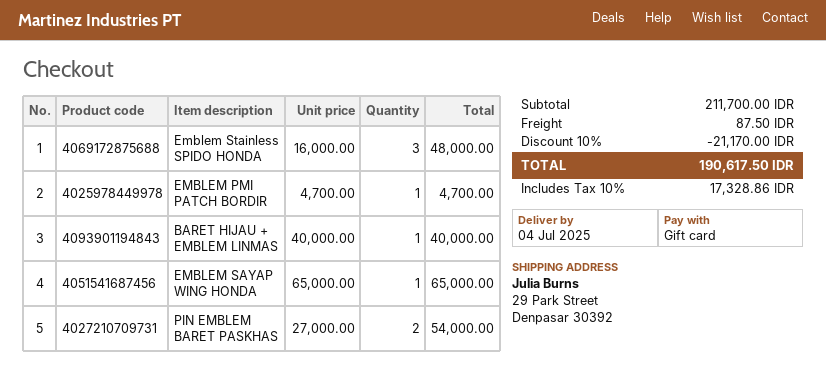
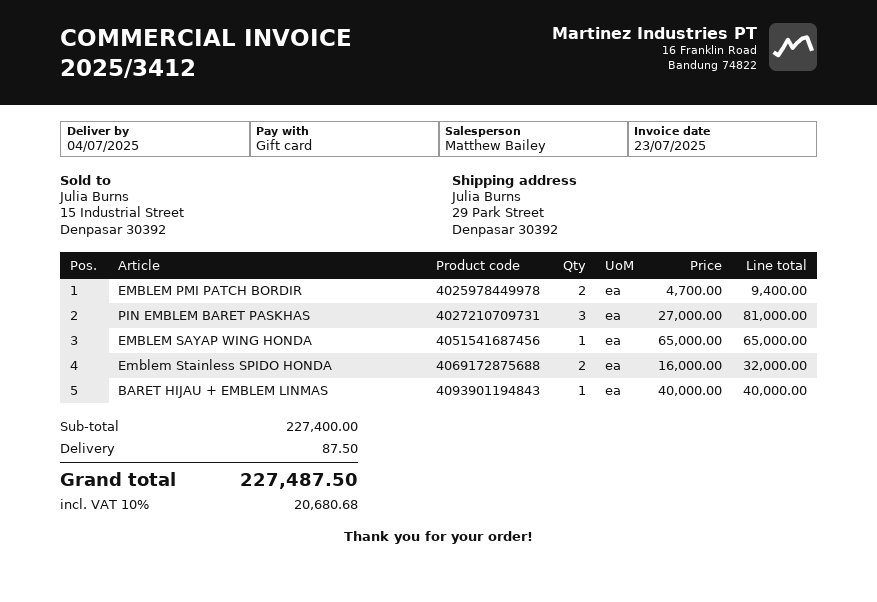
Emblem Stainless SPIDO HONDA: 3 x 16000.00 = 48000.00 -> 2 x 16000.00 = 32000.00
EMBLEM PMI PATCH BORDIR: 1 x 4700.00 = 4700.00 -> 2 x 4700.00 = 9400.00
PIN EMBLEM BARET PASKHAS: 2 x 27000.00 = 54000.00 -> 3 x 27000.00 = 81000.00
subtotal: 211700.00 -> 227400.00
discount: 10% = 21170.00 -> none
tax: 10% = 17328.86 -> 10% = 20680.68
total: 190617.50 -> 227487.50

